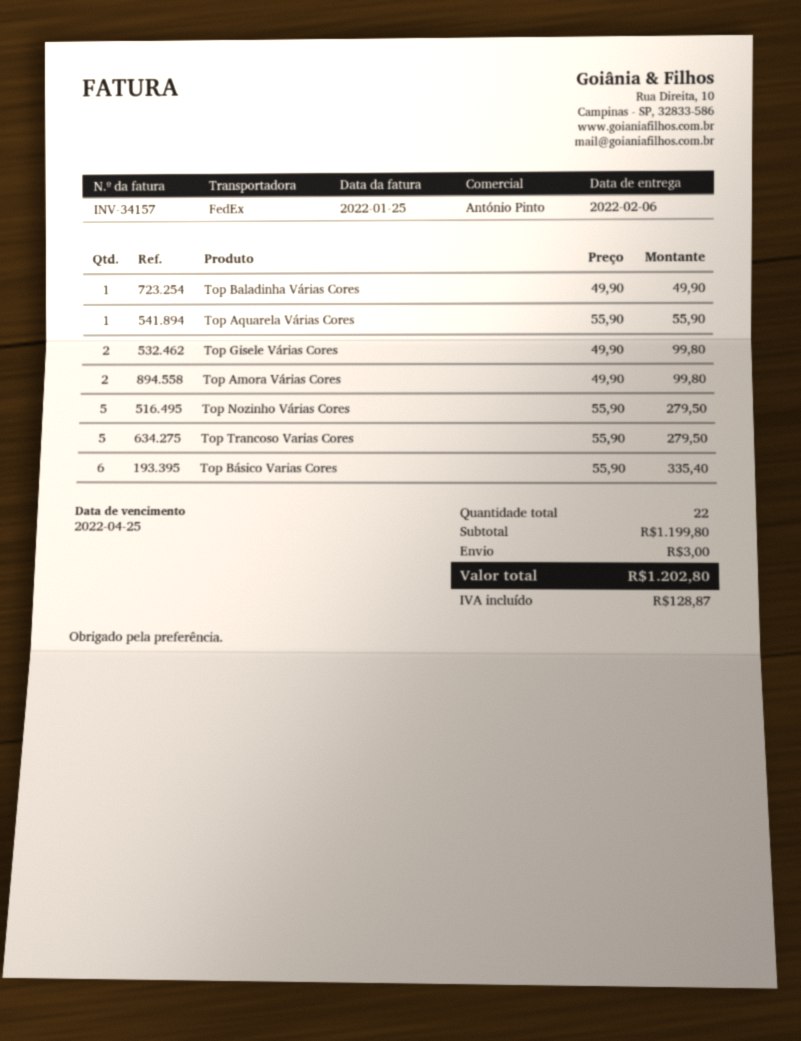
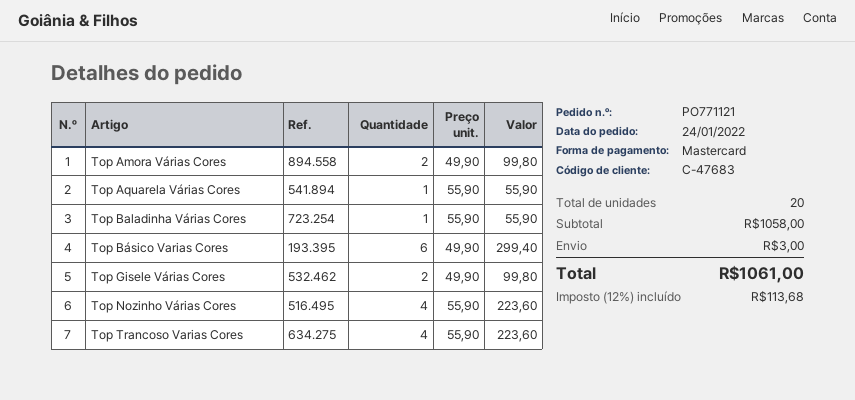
Top Baladinha Várias Cores: 1 x 49.90 = 49.90 -> 1 x 55.90 = 55.90
Top Nozinho Várias Cores: 5 x 55.90 = 279.50 -> 4 x 55.90 = 223.60
Top Trancoso Varias Cores: 5 x 55.90 = 279.50 -> 4 x 55.90 = 223.60
Top Básico Varias Cores: 6 x 55.90 = 335.40 -> 6 x 49.90 = 299.40
total quantity: 22 -> 20
subtotal: 1199.80 -> 1058.00
tax: 128.87 -> 113.68
total: 1202.80 -> 1061.00

